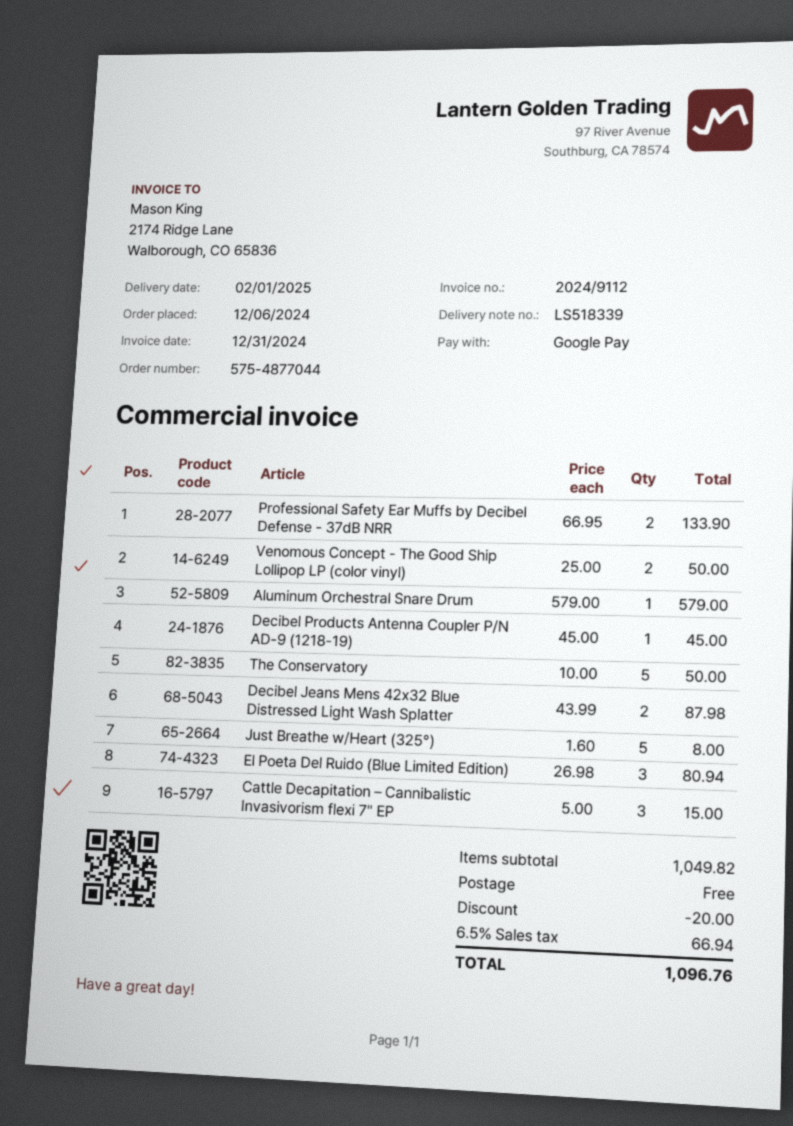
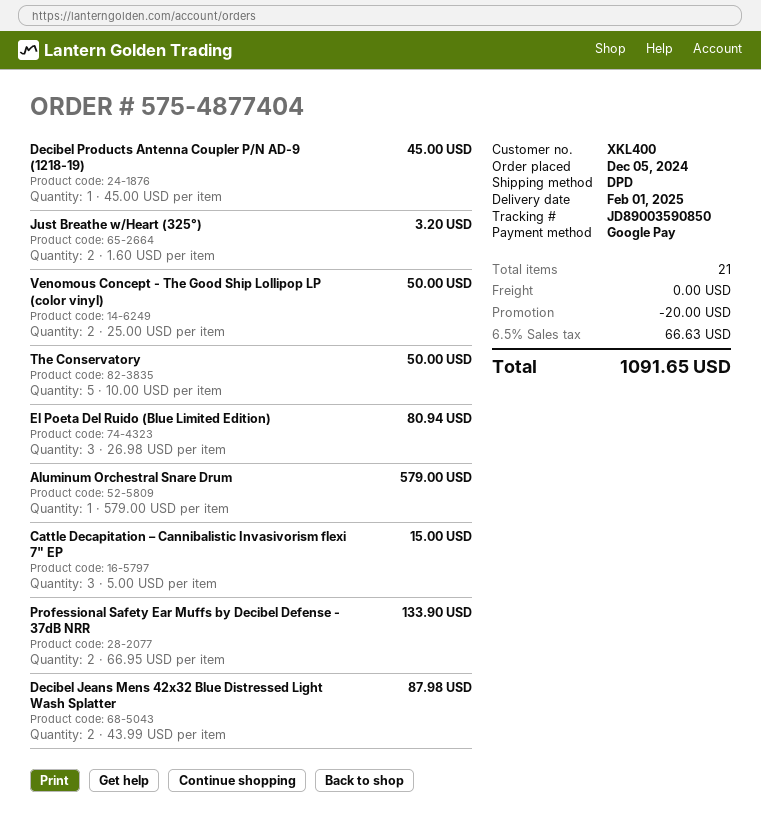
order number: 575-4877044 -> 575-4877404
order date: 2024-12-06 -> 2024-12-05
Just Breathe w/Heart (325°): 5 x 1.60 = 8.00 -> 2 x 1.60 = 3.20
tax: 6.5% = 66.94 -> 6.5% = 66.63
total: 1096.76 -> 1091.65

